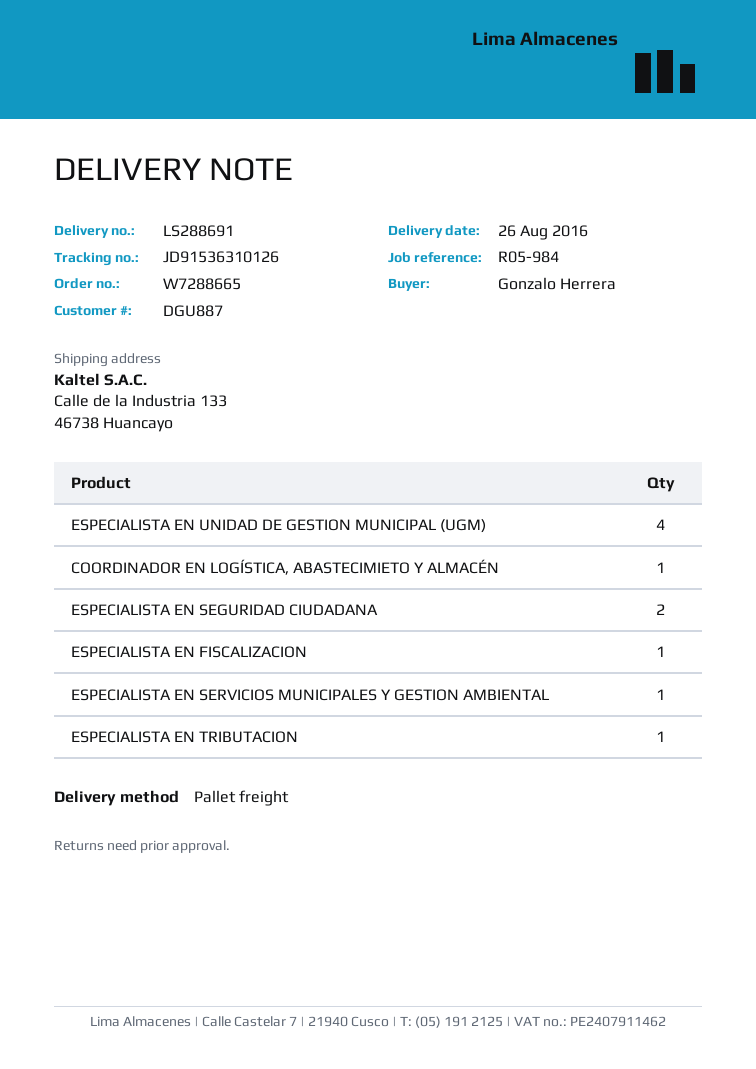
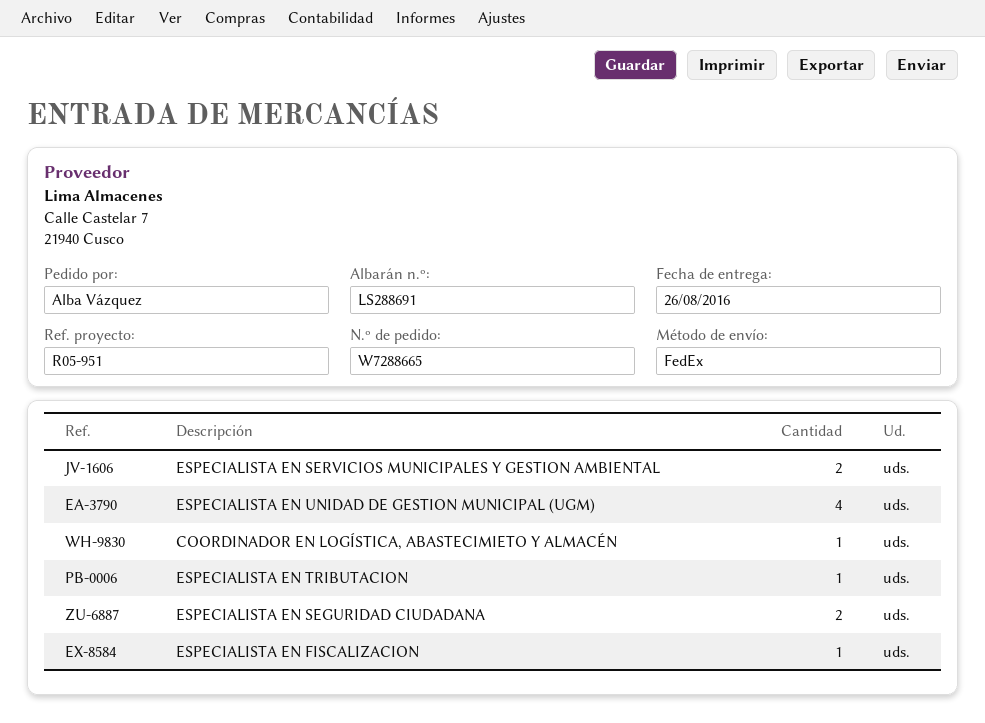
reference: R05-984 -> R05-951
ordered by: Gonzalo Herrera -> Alba Vázquez
shipping method: pallet freight -> FedEx
ESPECIALISTA EN SERVICIOS MUNICIPALES Y GESTION AMBIENTAL: 1 -> 2

